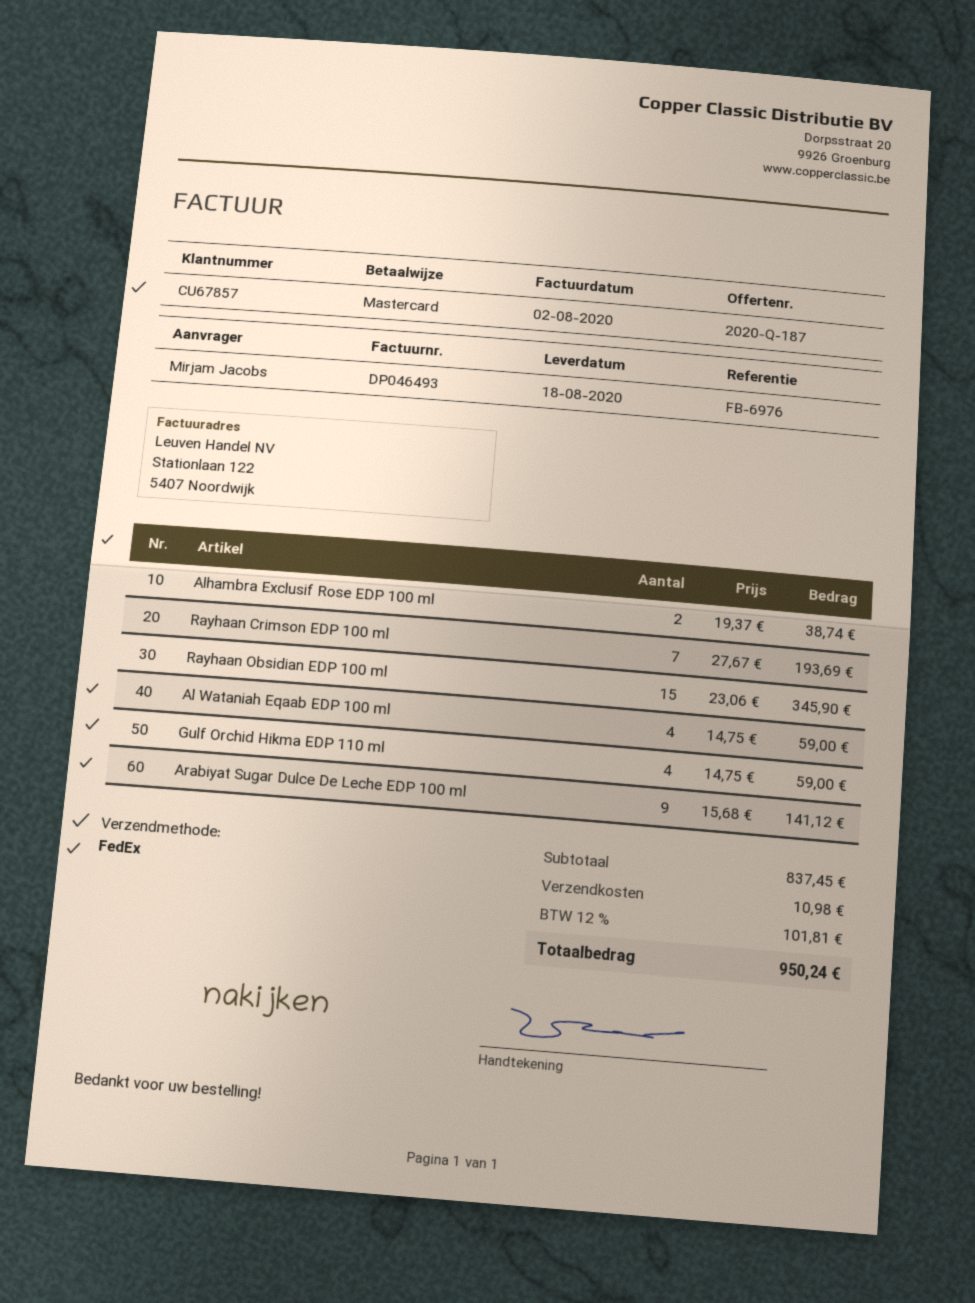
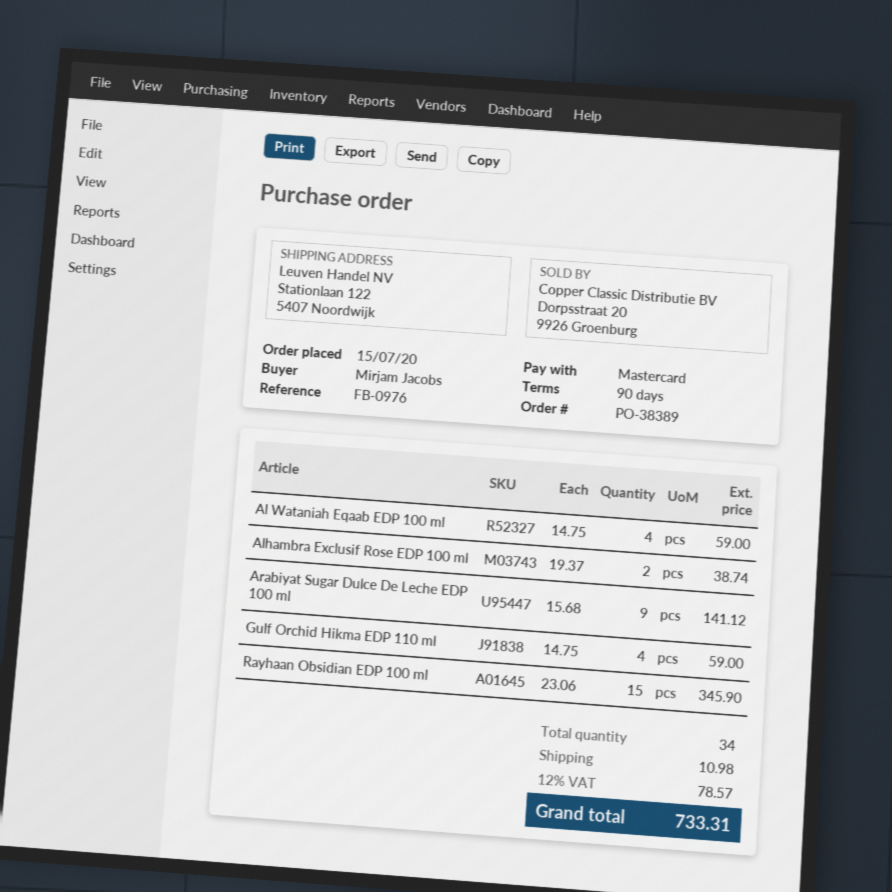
reference: FB-6976 -> FB-0976
Rayhaan Crimson EDP 100 ml: 7 x 27.67 = 193.69 -> none
tax: 12% = 101.81 -> 12% = 78.57
total: 950.24 -> 733.31

